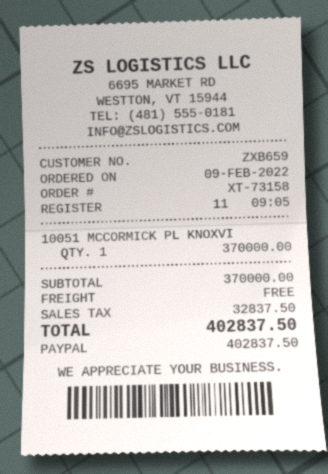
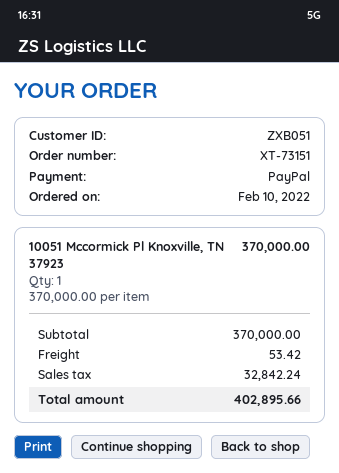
order number: XT-73158 -> XT-73151
order date: 2022-02-09 -> 2022-02-10
customer number: ZXB659 -> ZXB051
shipping: 0.00 -> 53.42
tax: 32837.50 -> 32842.24
total: 402837.50 -> 402895.66

